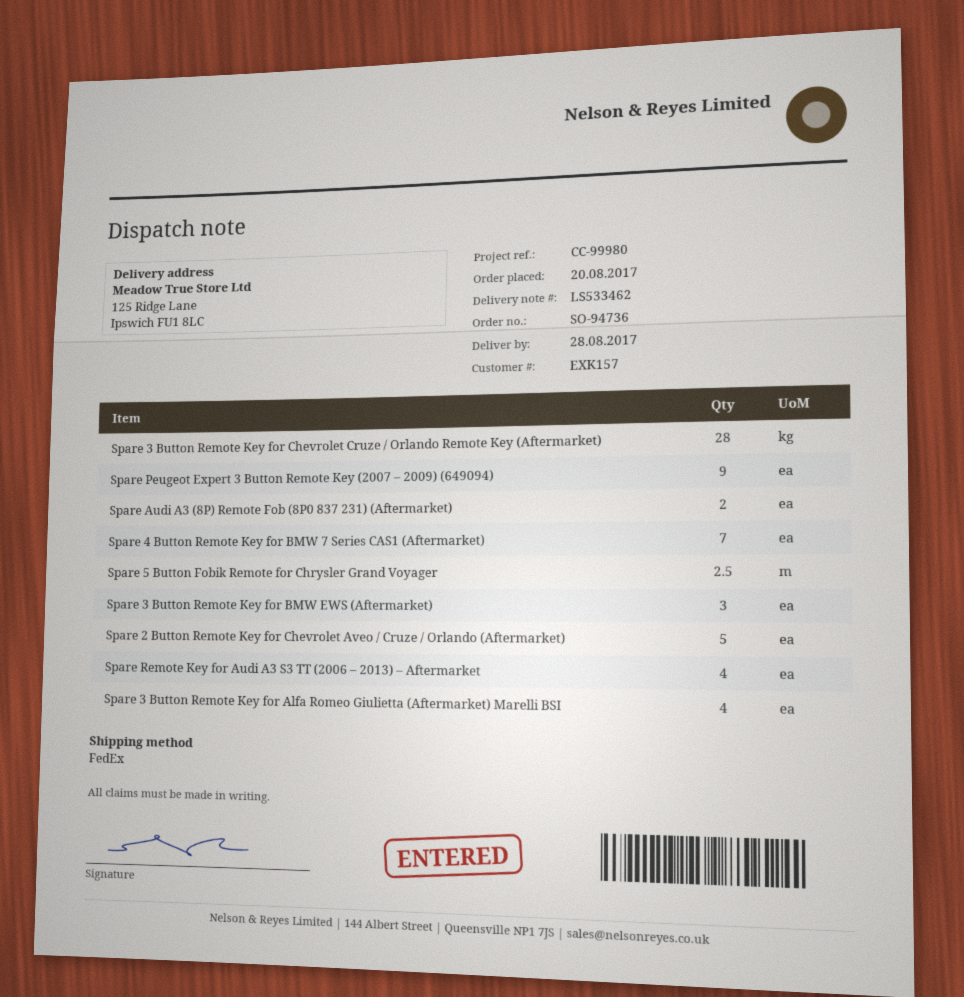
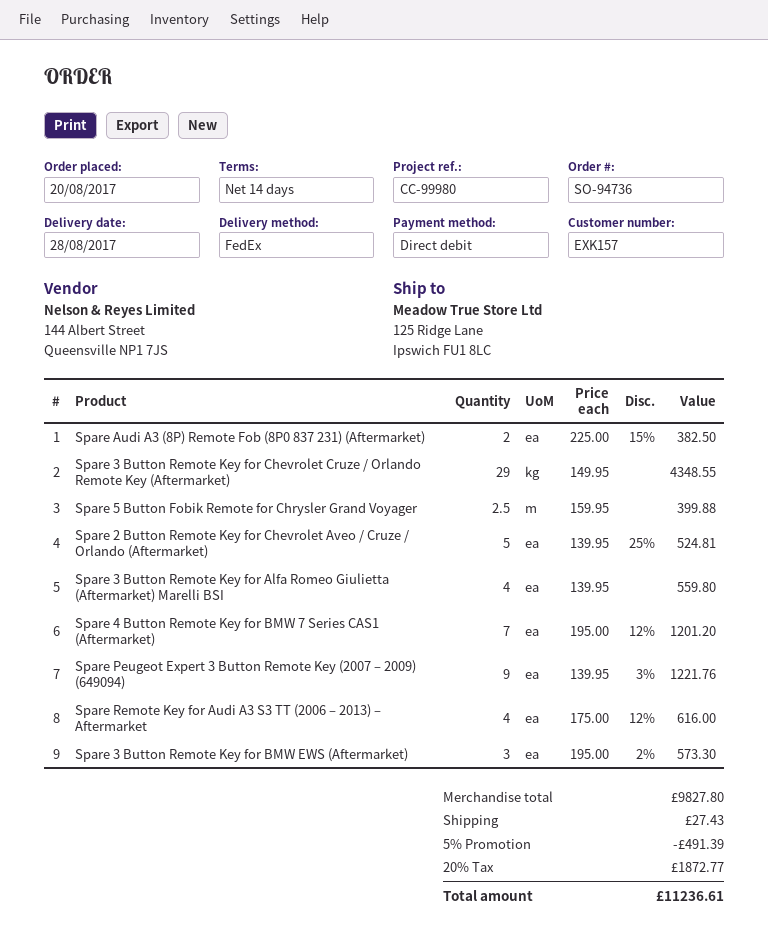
Spare 3 Button Remote Key for Chevrolet Cruze / Orlando Remote Key (Aftermarket): 28 -> 29

